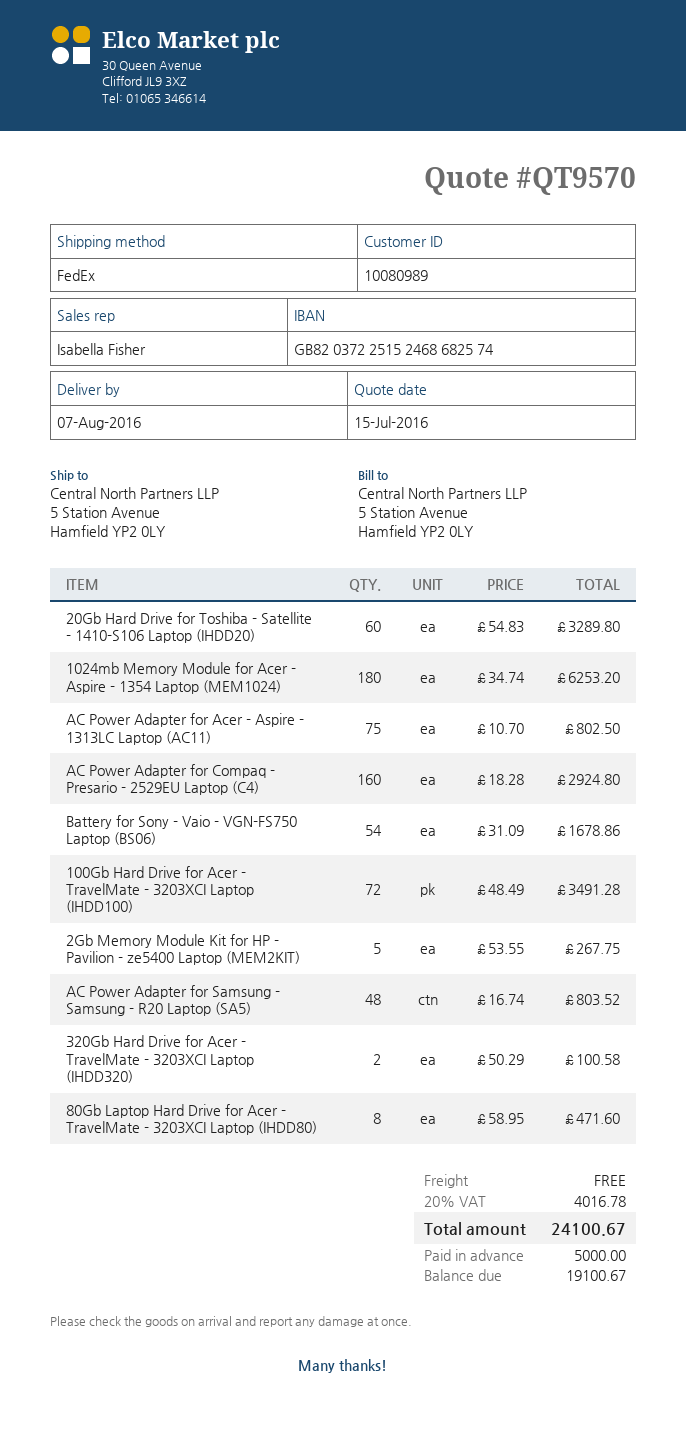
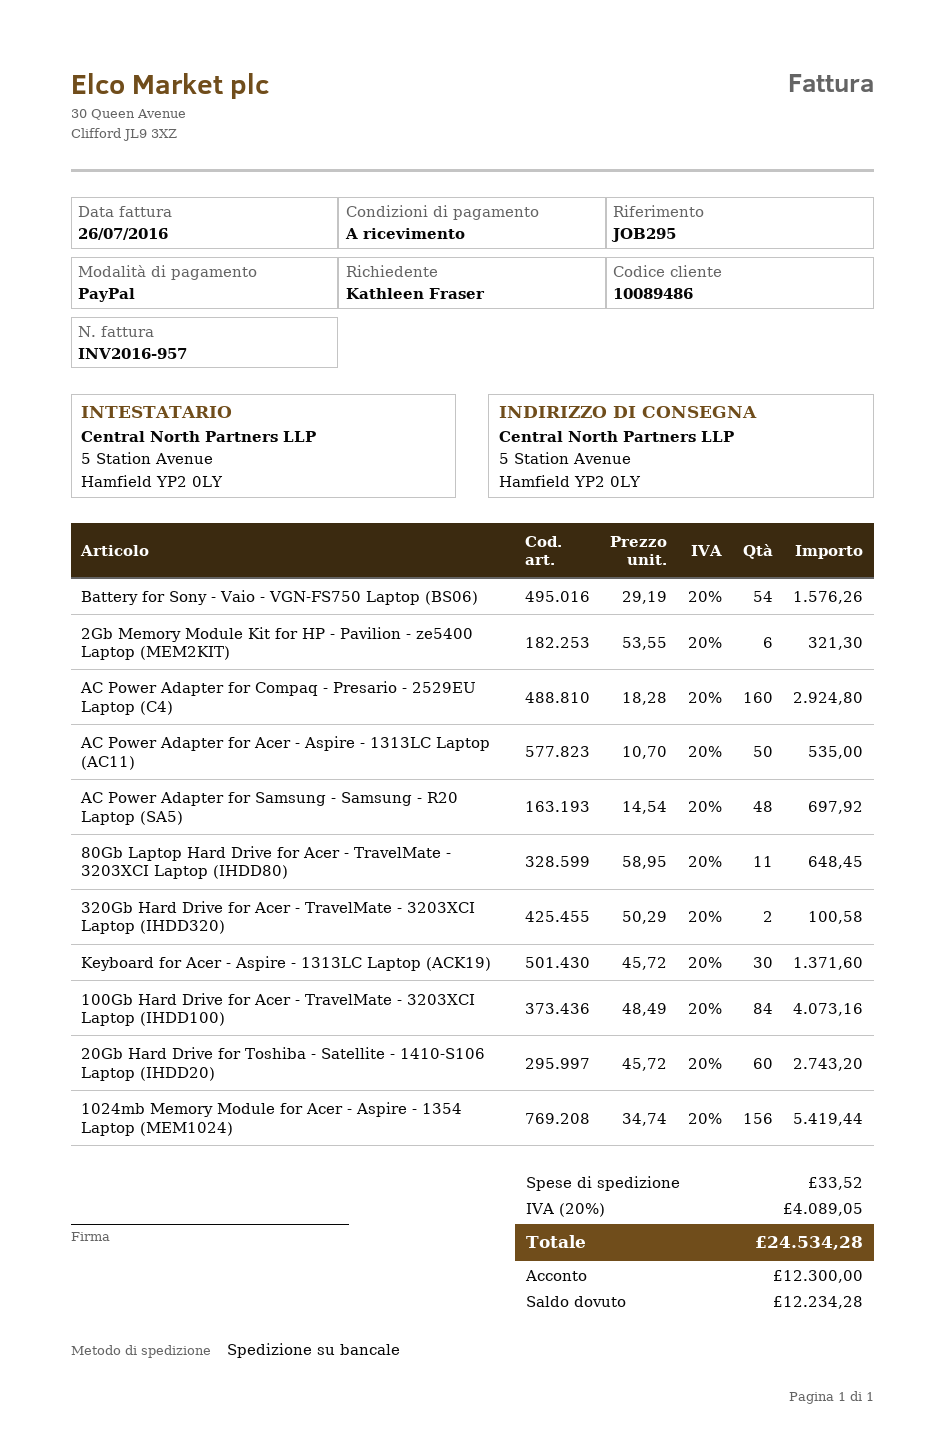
customer number: 10080989 -> 10089486
shipping method: FedEx -> pallet freight
20Gb Hard Drive for Toshiba - Satellite - 1410-S106 Laptop (IHDD20): 60 x 54.83 = 3289.80 -> 60 x 45.72 = 2743.20
1024mb Memory Module for Acer - Aspire - 1354 Laptop (MEM1024): 180 x 34.74 = 6253.20 -> 156 x 34.74 = 5419.44
AC Power Adapter for Acer - Aspire - 1313LC Laptop (AC11): 75 x 10.70 = 802.50 -> 50 x 10.70 = 535.00
Battery for Sony - Vaio - VGN-FS750 Laptop (BS06): 54 x 31.09 = 1678.86 -> 54 x 29.19 = 1576.26
100Gb Hard Drive for Acer - TravelMate - 3203XCI Laptop (IHDD100): 72 x 48.49 = 3491.28 -> 84 x 48.49 = 4073.16
2Gb Memory Module Kit for HP - Pavilion - ze5400 Laptop (MEM2KIT): 5 x 53.55 = 267.75 -> 6 x 53.55 = 321.30
AC Power Adapter for Samsung - Samsung - R20 Laptop (SA5): 48 x 16.74 = 803.52 -> 48 x 14.54 = 697.92
80Gb Laptop Hard Drive for Acer - TravelMate - 3203XCI Laptop (IHDD80): 8 x 58.95 = 471.60 -> 11 x 58.95 = 648.45
Keyboard for Acer - Aspire - 1313LC Laptop (ACK19): none -> 30 x 45.72 = 1371.60
shipping: 0.00 -> 33.52
tax: 20% = 4016.78 -> 20% = 4089.05
total: 24100.67 -> 24534.28
deposit: 5000.00 -> 12300.00
balance: 19100.67 -> 12234.28

